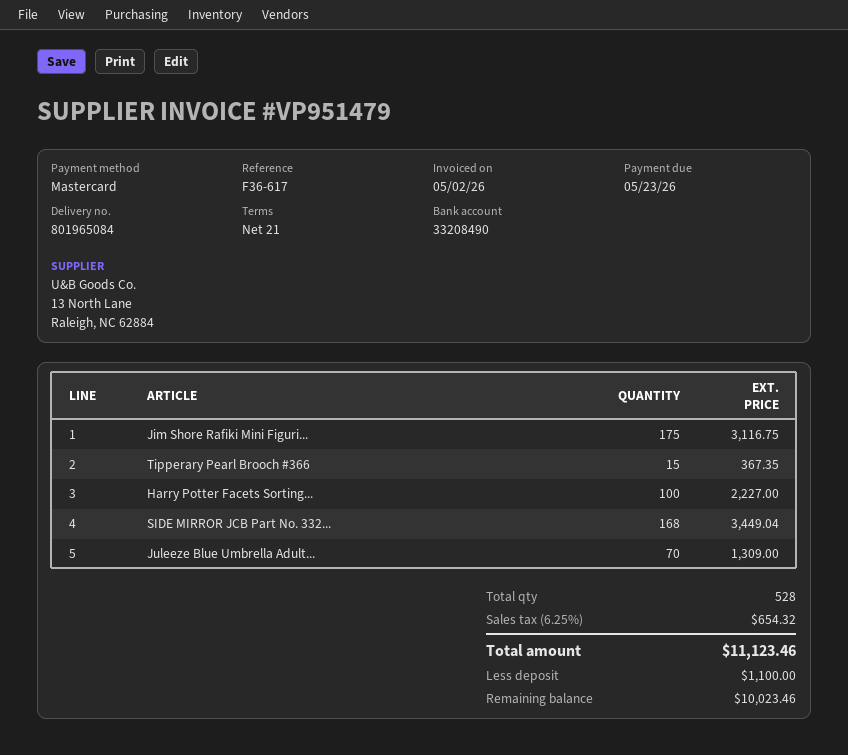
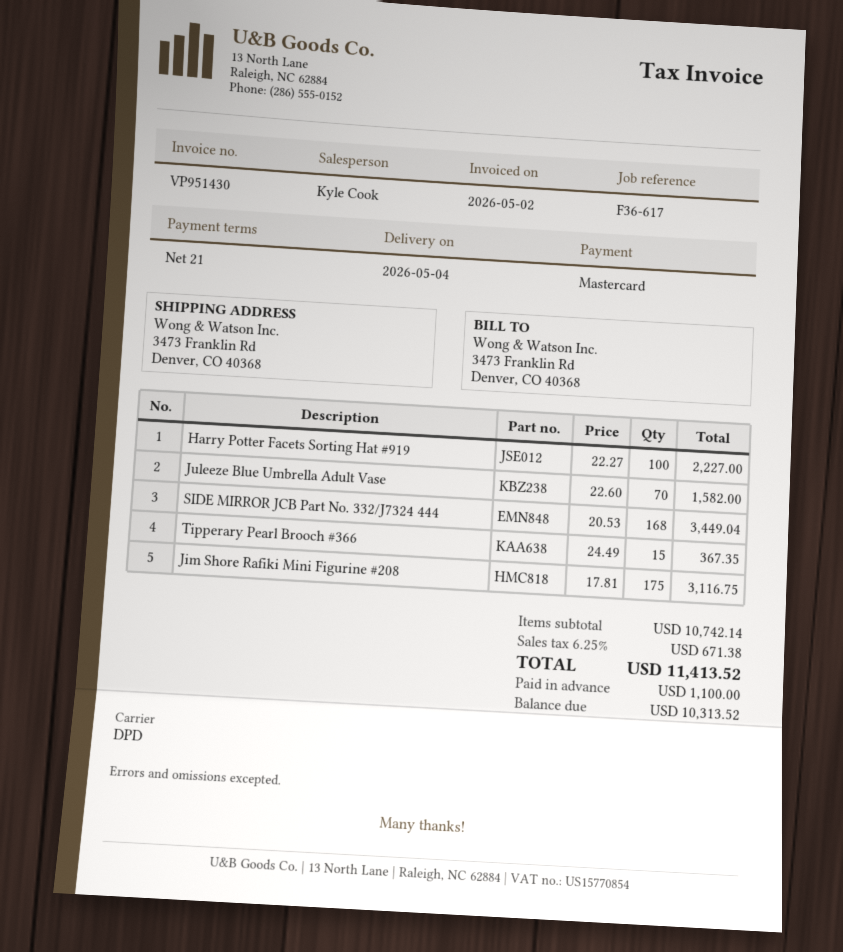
invoice number: VP951479 -> VP951430
Juleeze Blue Umbrella Adult...: 70 for 1309.00 -> 70 for 1582.00
tax: 6.25% = 654.32 -> 6.25% = 671.38
total: 11123.46 -> 11413.52
balance: 10023.46 -> 10313.52

